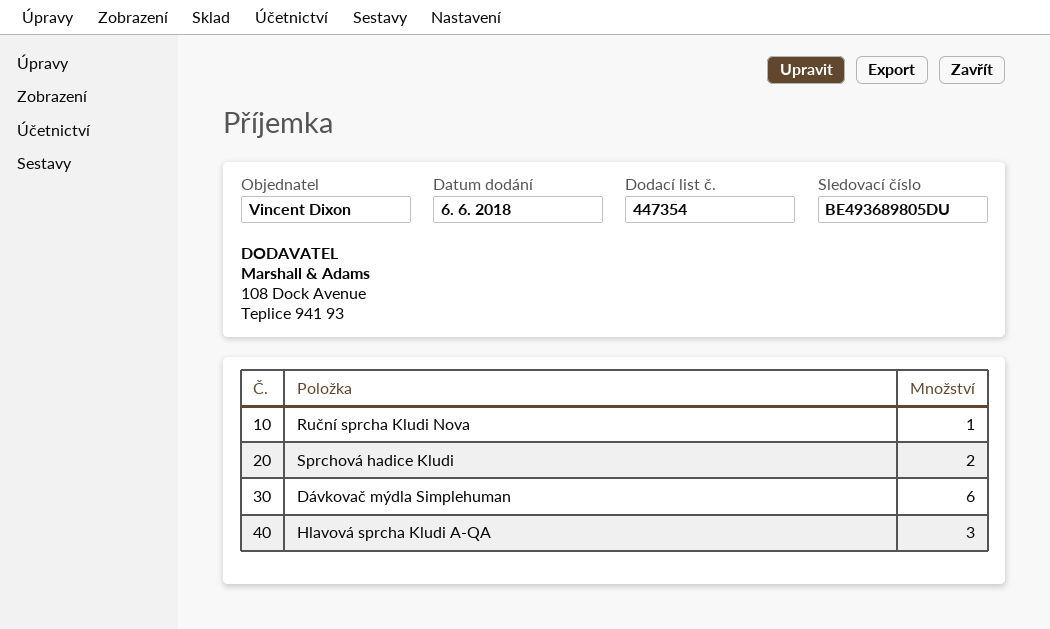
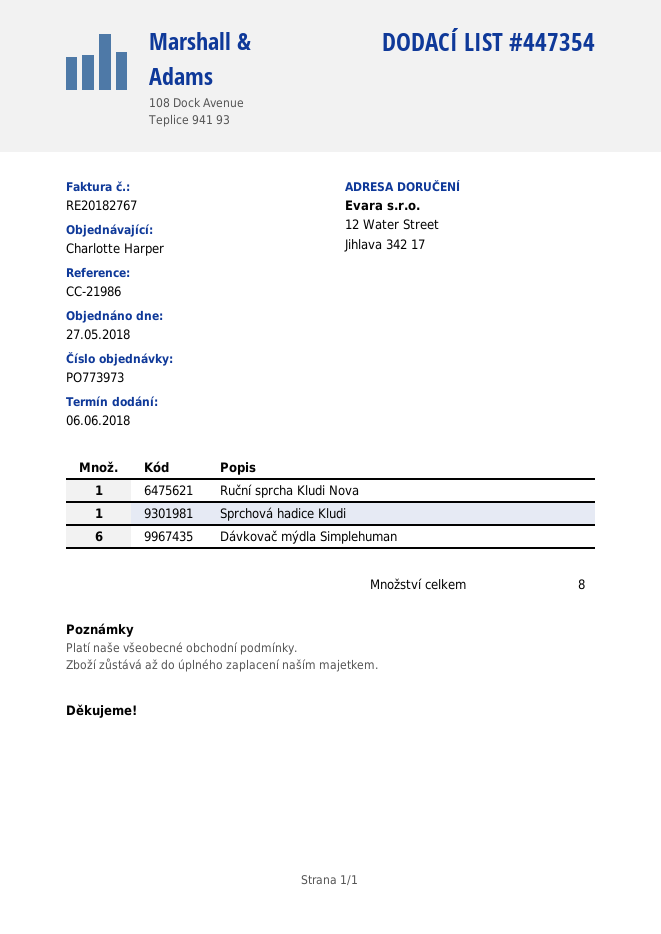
ordered by: Vincent Dixon -> Charlotte Harper
Sprchová hadice Kludi: 2 -> 1
Hlavová sprcha Kludi A-QA: 3 -> none

